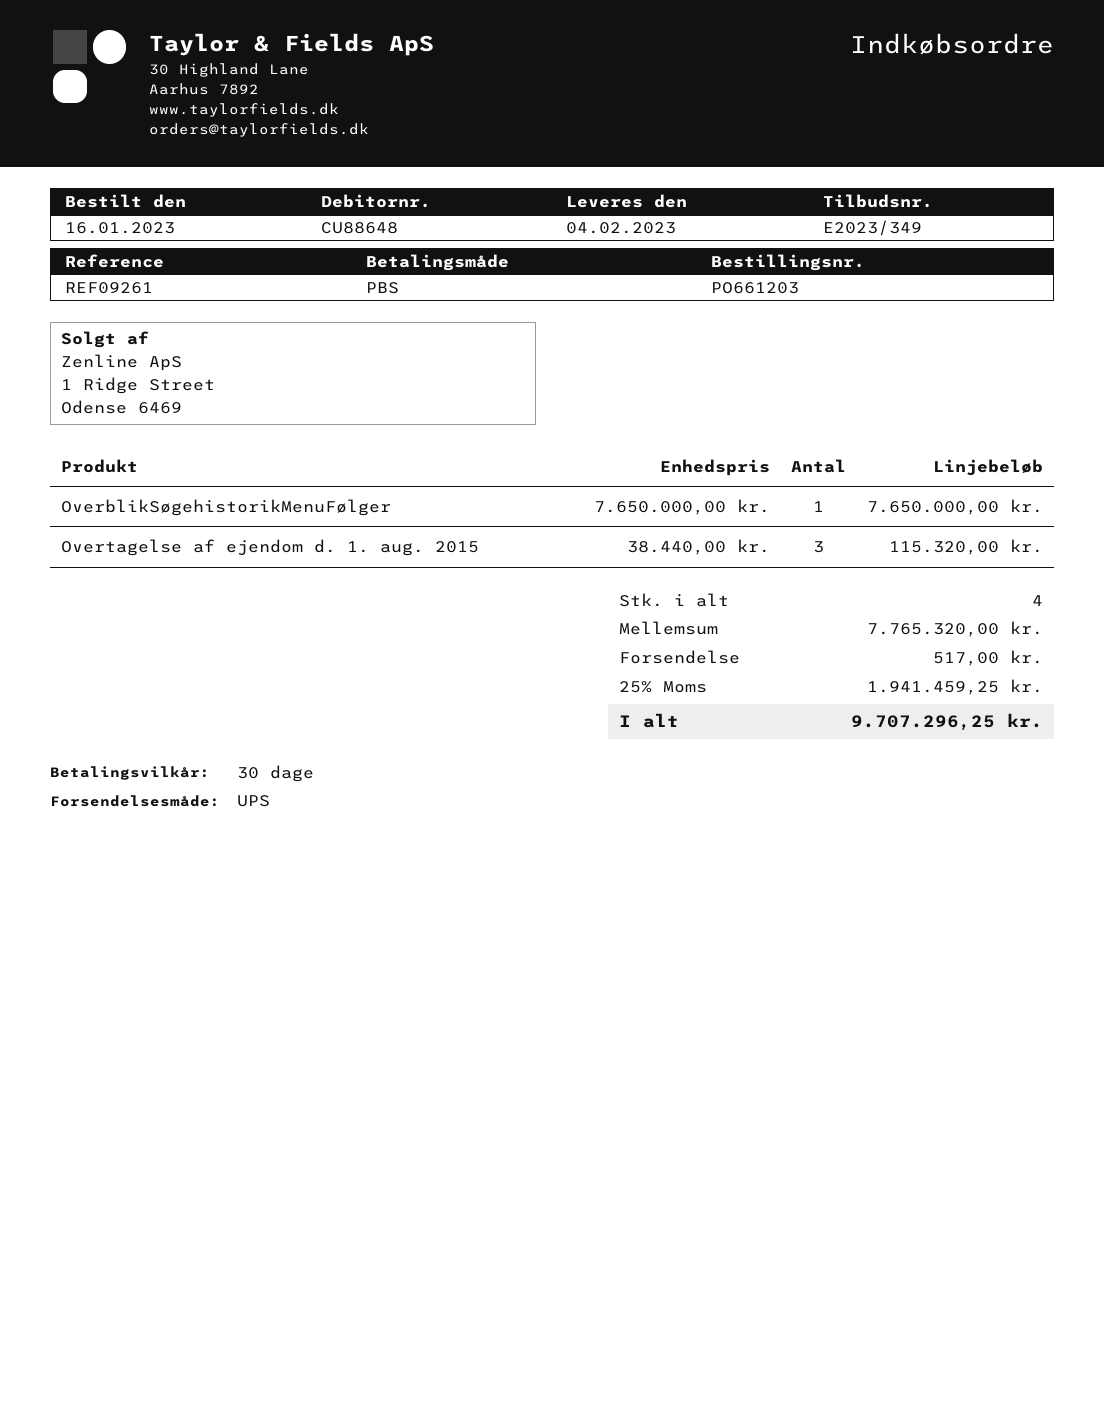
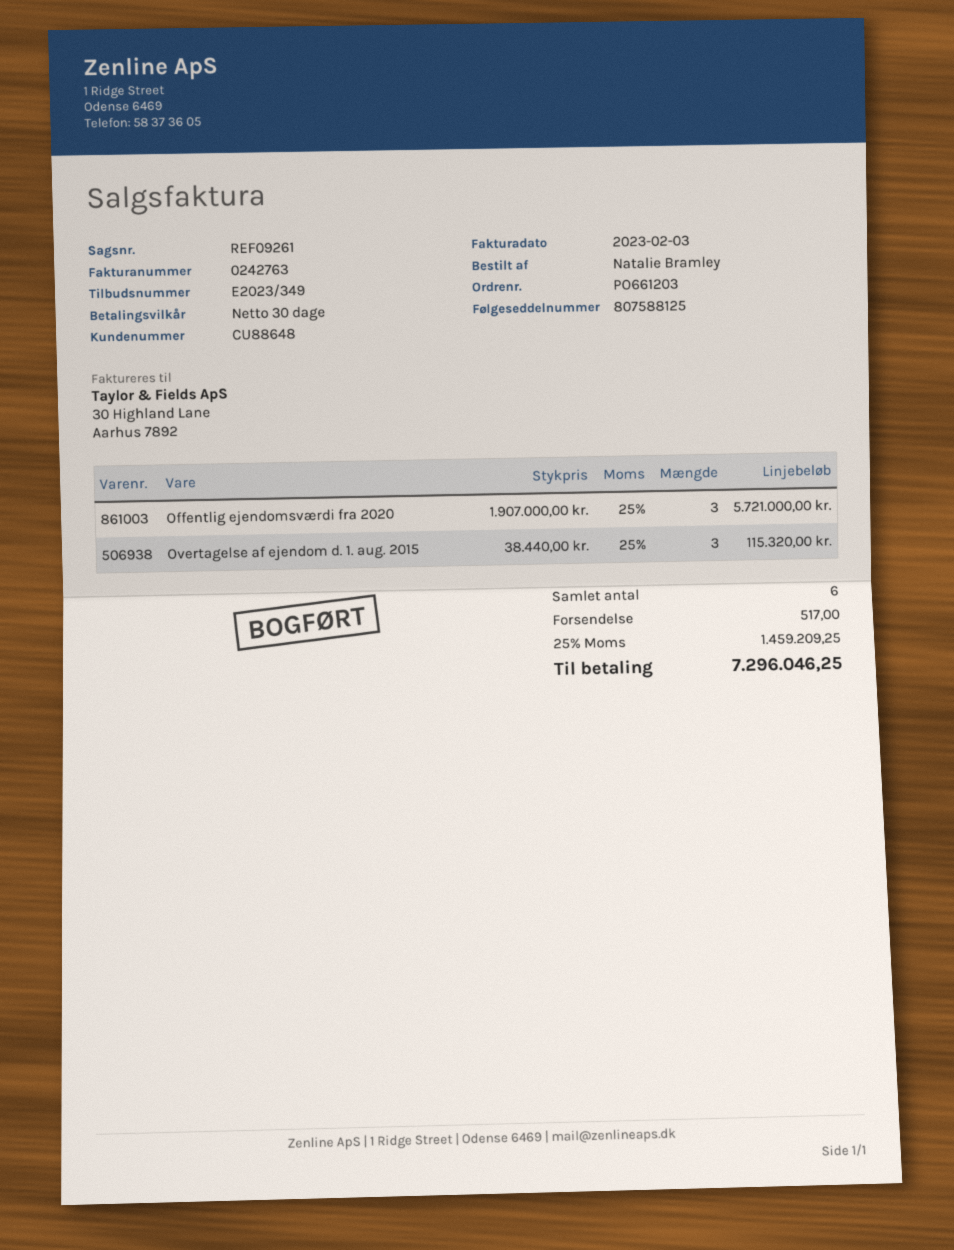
OverblikSøgehistorikMenuFølger: 1 x 7650000.00 = 7650000.00 -> none
Offentlig ejendomsværdi fra 2020: none -> 3 x 1907000.00 = 5721000.00
total quantity: 4 -> 6
tax: 25% = 1941459.25 -> 25% = 1459209.25
total: 9707296.25 -> 7296046.25

